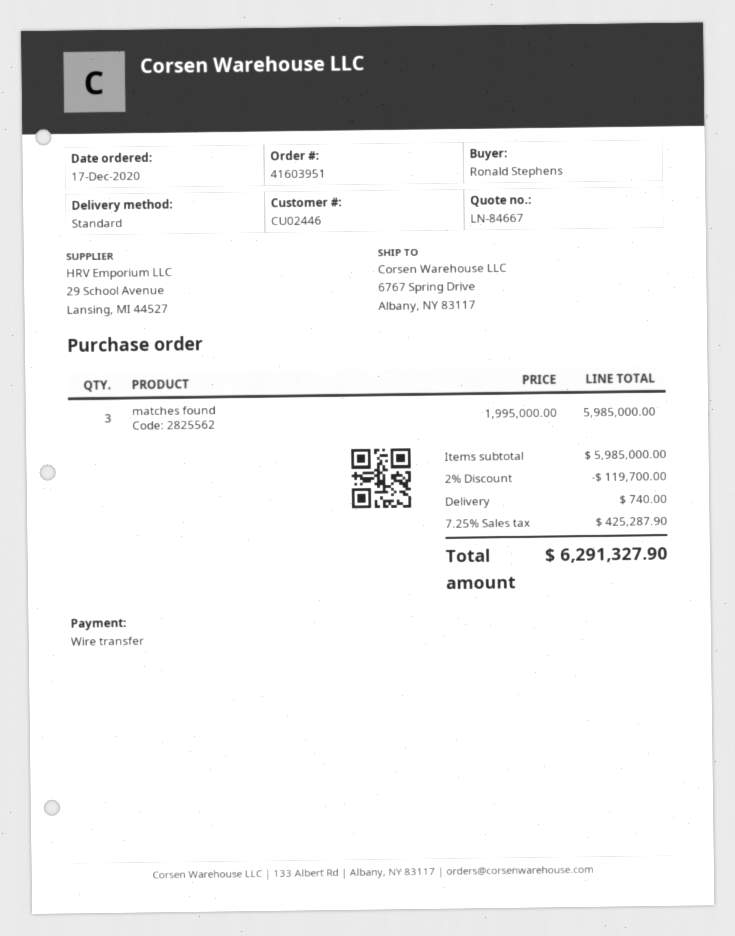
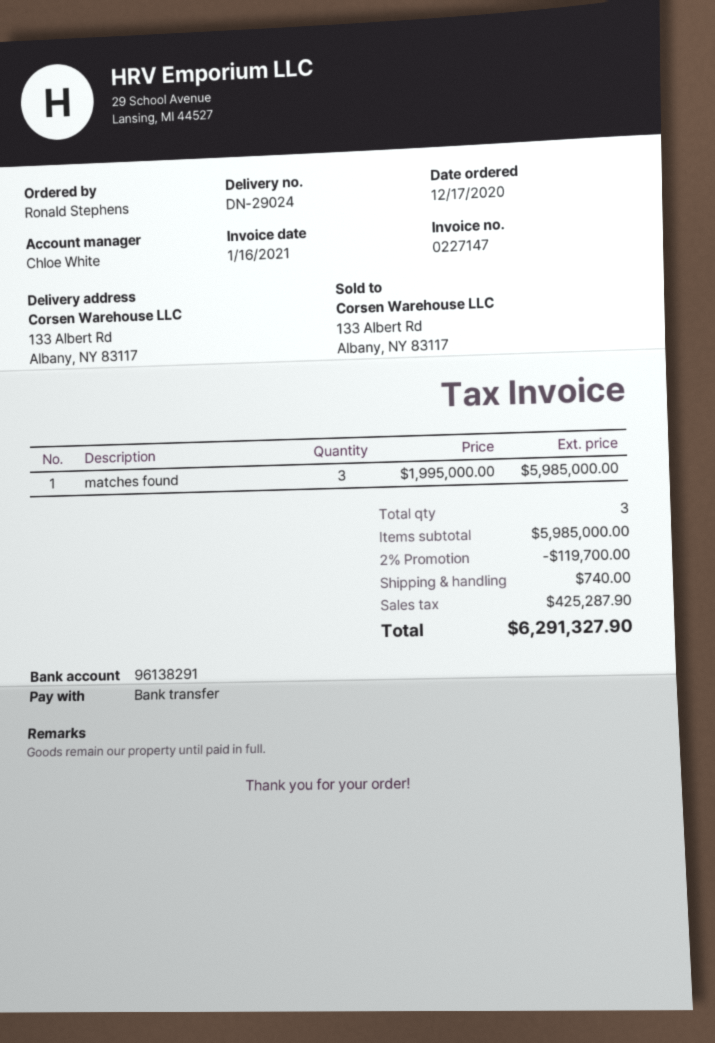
ship to: 6767 Spring Drive, Albany, NY 83117 -> 133 Albert Rd, Albany, NY 83117

